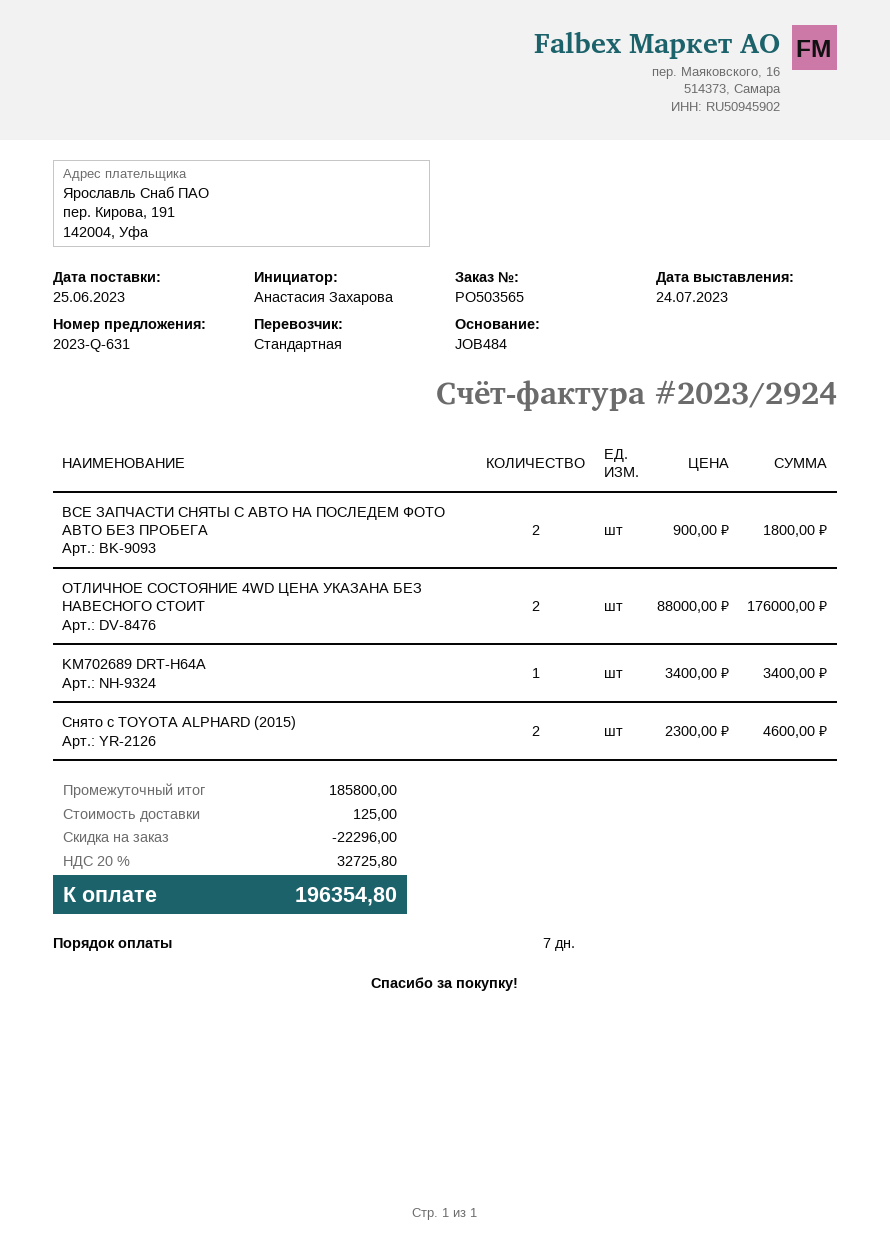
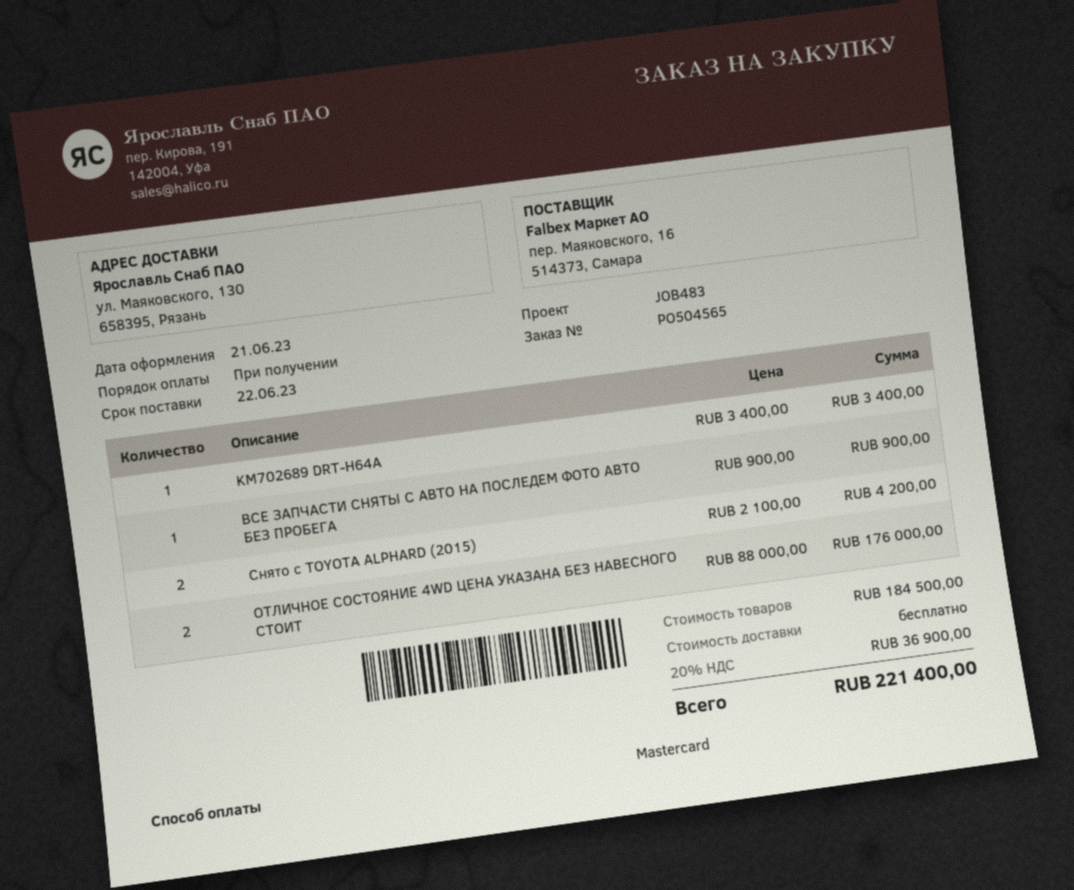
order number: PO503565 -> PO504565
delivery date: 2023-06-25 -> 2023-06-22
payment terms: 7 days -> on receipt
reference: JOB484 -> JOB483
ВСЕ ЗАПЧАСТИ СНЯТЫ С АВТО НА ПОСЛЕДЕМ ФОТО АВТО БЕЗ ПРОБЕГА: 2 x 900.00 = 1800.00 -> 1 x 900.00 = 900.00
Снято с TOYOTA ALPHARD (2015): 2 x 2300.00 = 4600.00 -> 2 x 2100.00 = 4200.00
subtotal: 185800.00 -> 184500.00
discount: 22296.00 -> none
shipping: 125.00 -> 0.00
tax: 20% = 32725.80 -> 20% = 36900.00
total: 196354.80 -> 221400.00

